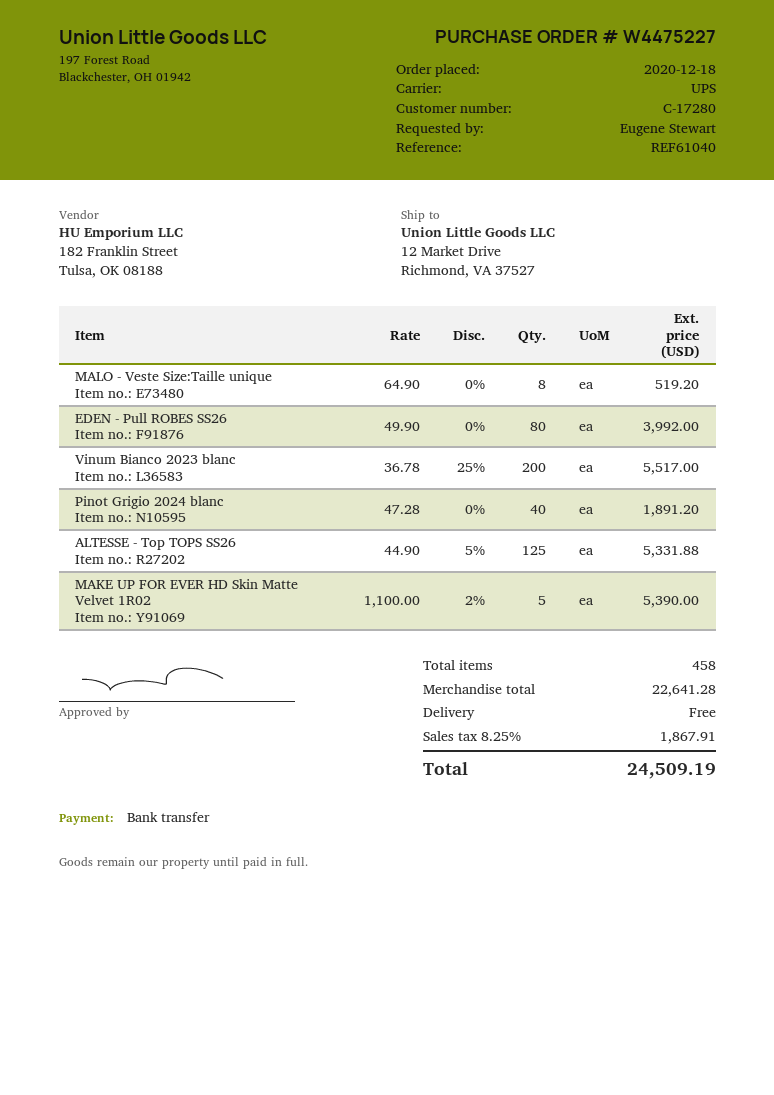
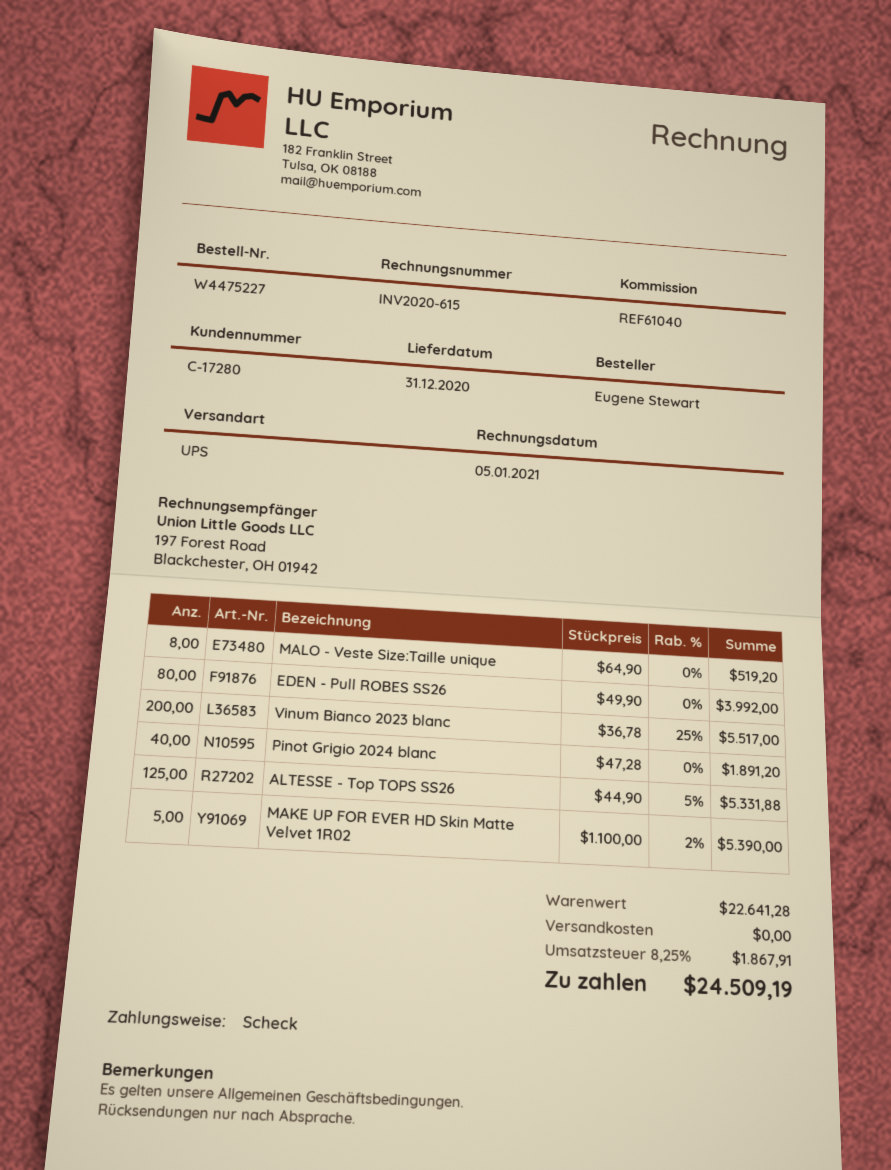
payment method: bank transfer -> cheque

